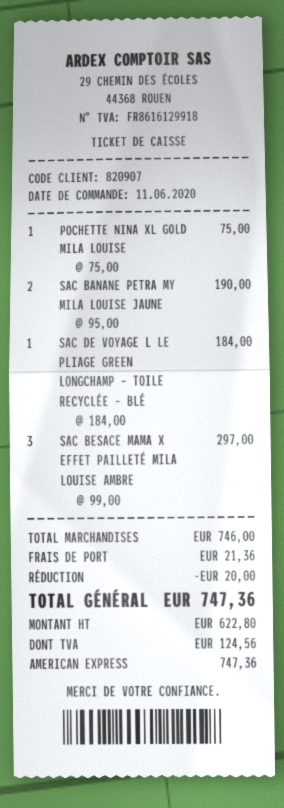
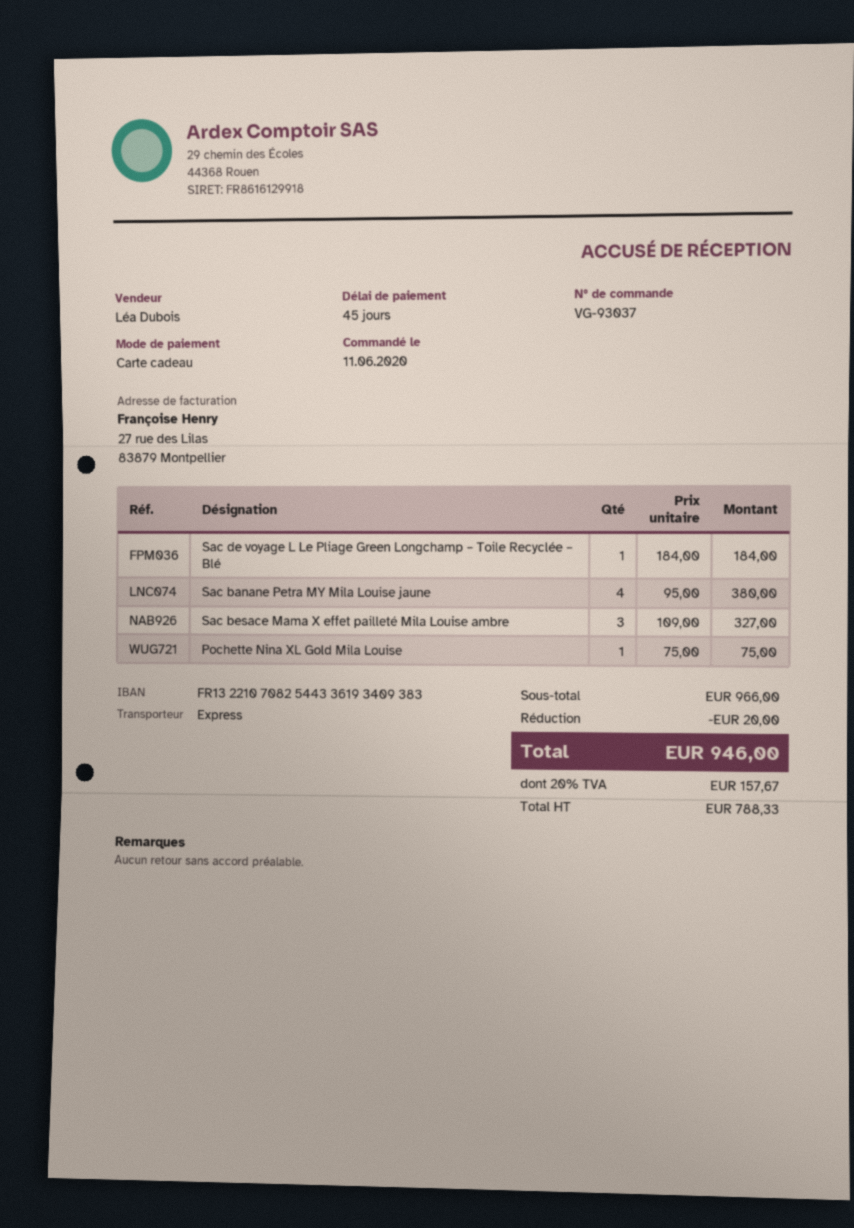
payment method: American Express -> gift card
SAC BANANE PETRA MY MILA LOUISE JAUNE: 2 x 95.00 = 190.00 -> 4 x 95.00 = 380.00
SAC BESACE MAMA X EFFET PAILLETÉ MILA LOUISE AMBRE: 3 x 99.00 = 297.00 -> 3 x 109.00 = 327.00
subtotal: 746.00 -> 966.00
shipping: 21.36 -> none
net: 622.80 -> 788.33
tax: 124.56 -> 157.67
total: 747.36 -> 946.00

